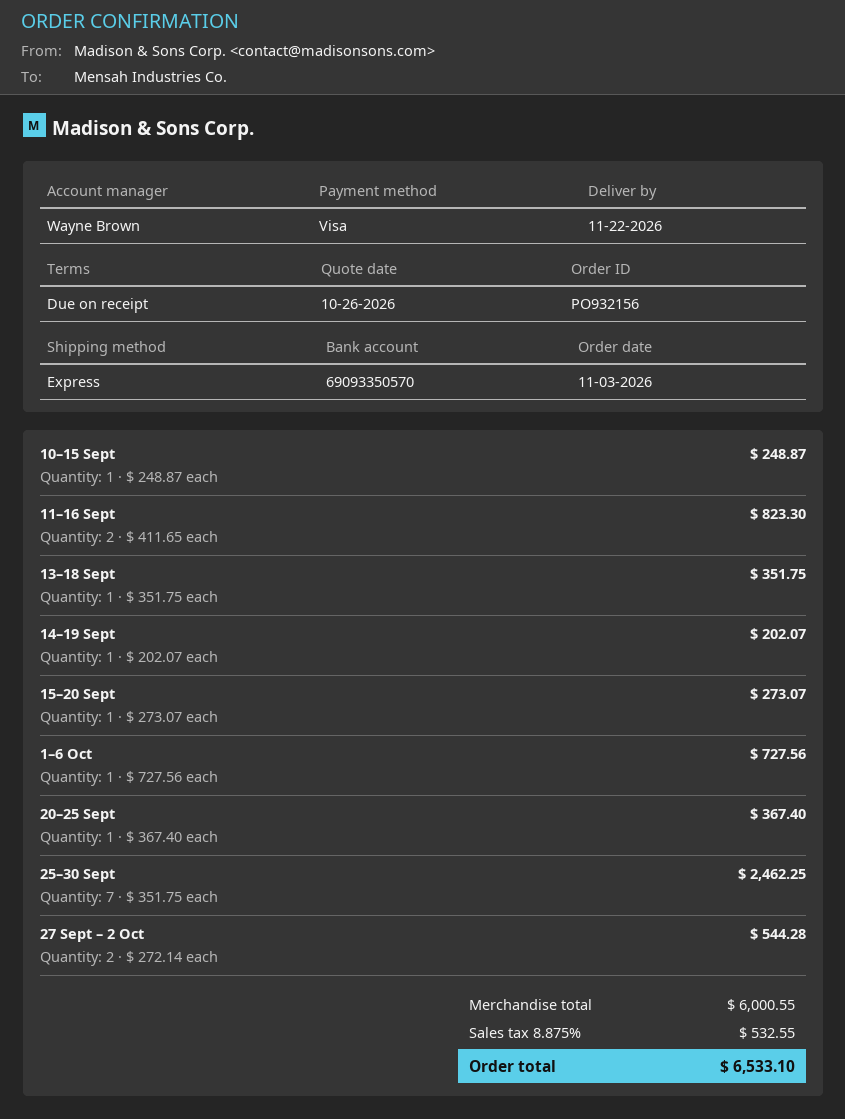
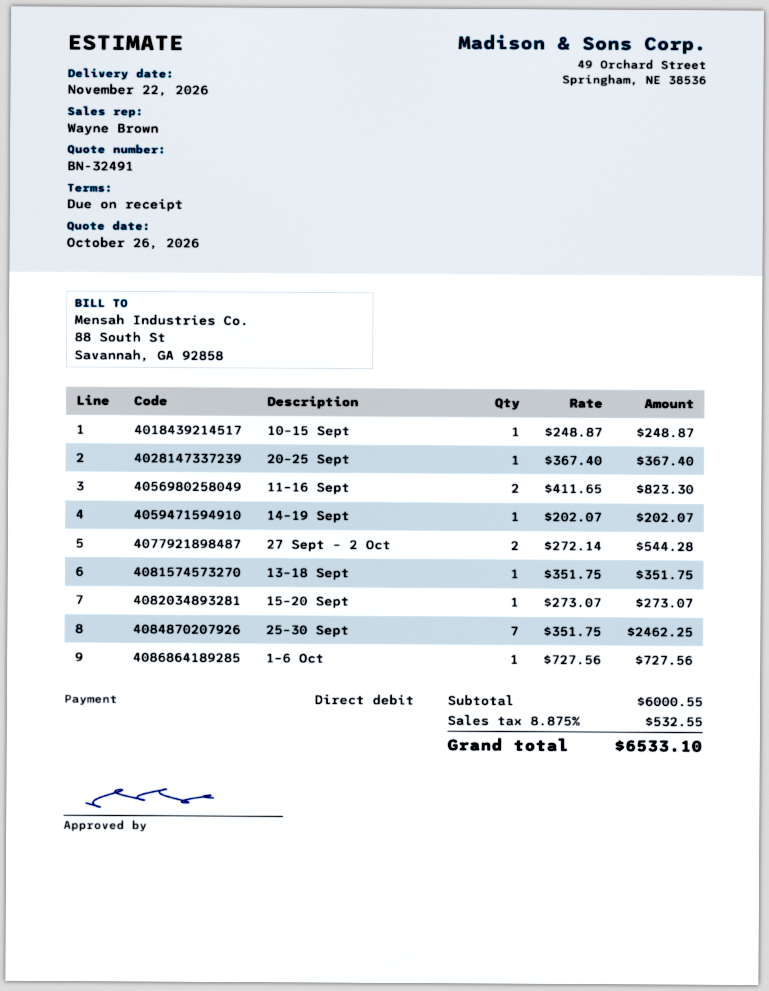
payment method: Visa -> direct debit

